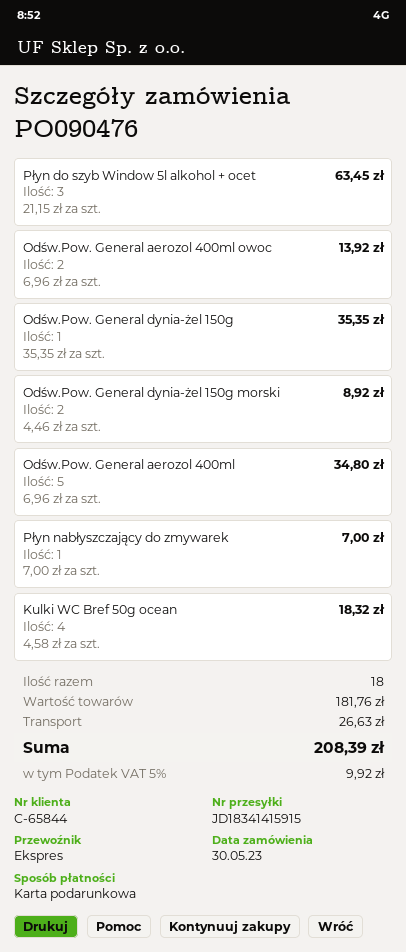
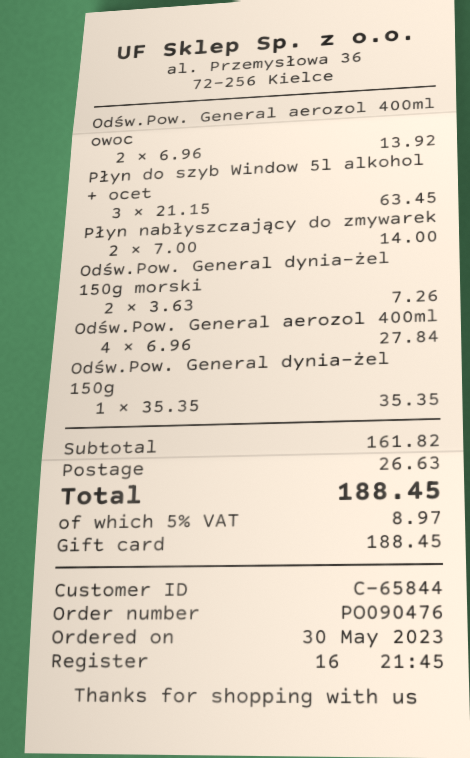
Odśw.Pow. General dynia-żel 150g morski: 2 x 4.46 = 8.92 -> 2 x 3.63 = 7.26
Odśw.Pow. General aerozol 400ml: 5 x 6.96 = 34.80 -> 4 x 6.96 = 27.84
Płyn nabłyszczający do zmywarek: 1 x 7.00 = 7.00 -> 2 x 7.00 = 14.00
Kulki WC Bref 50g ocean: 4 x 4.58 = 18.32 -> none
subtotal: 181.76 -> 161.82
tax: 5% = 9.92 -> 5% = 8.97
total: 208.39 -> 188.45

